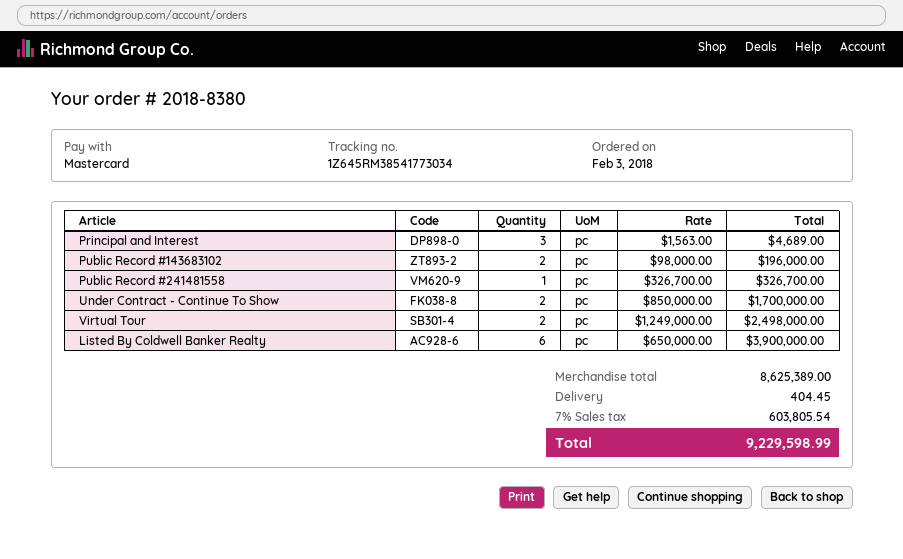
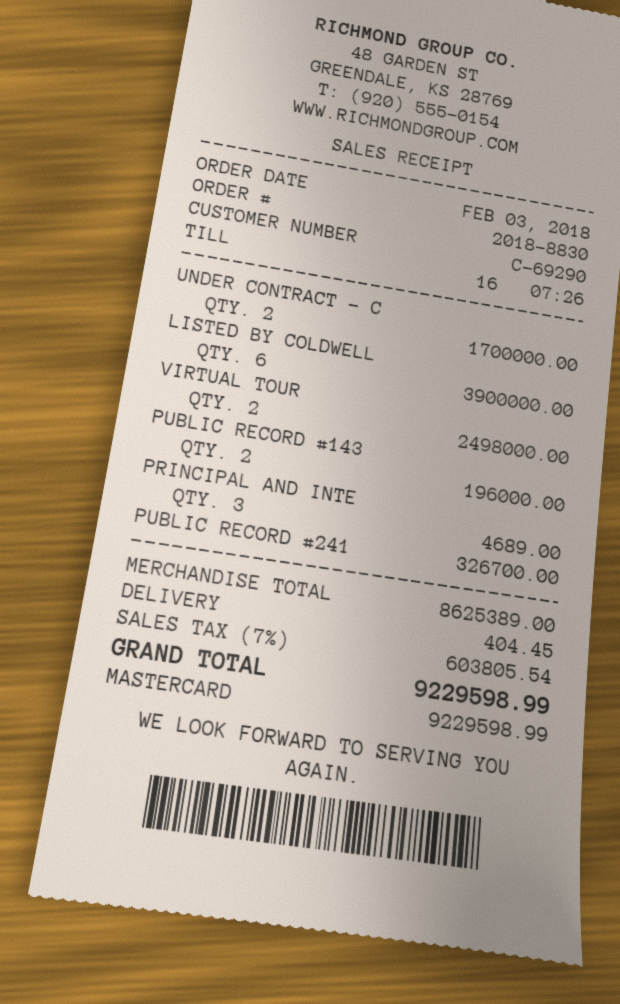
order number: 2018-8380 -> 2018-8830

